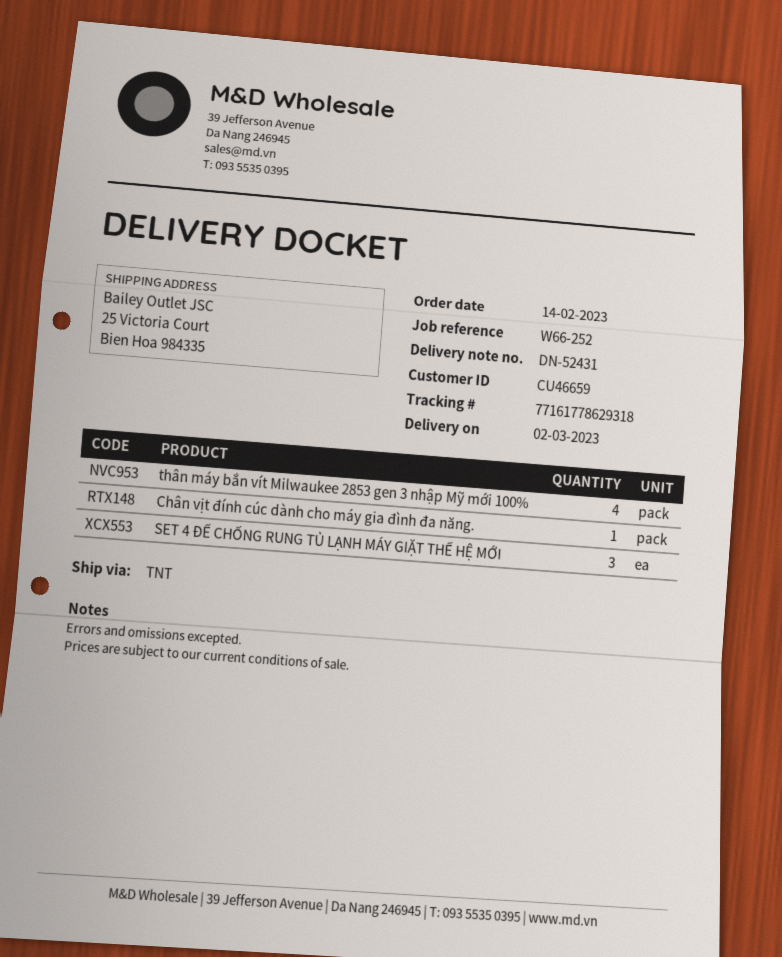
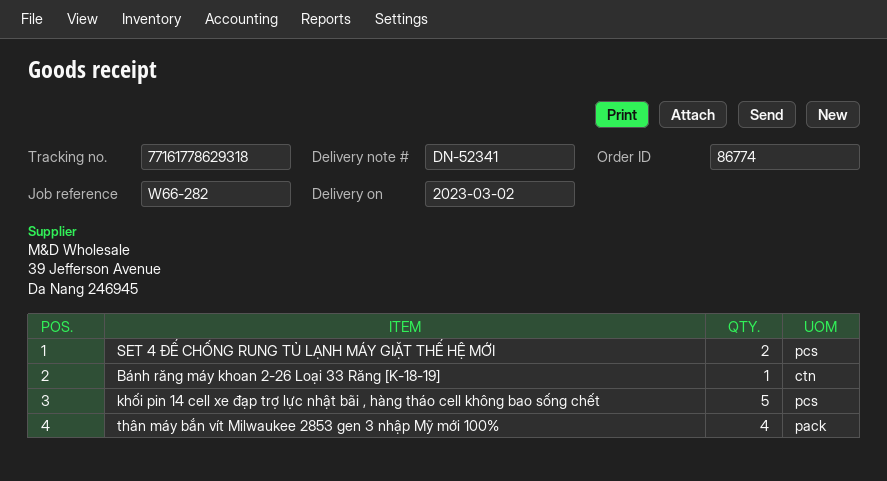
delivery note number: DN-52431 -> DN-52341
reference: W66-252 -> W66-282
Chân vịt đính cúc dành cho máy gia đình đa năng.: 1 -> none
SET 4 ĐẾ CHỐNG RUNG TỦ LẠNH MÁY GIẶT THẾ HỆ MỚI: 3 -> 2
Bánh răng máy khoan 2-26 Loại 33 Răng [K-18-19]: none -> 1
khối pin 14 cell xe đạp trợ lực nhật bãi , hàng tháo cell không bao sống chết: none -> 5

